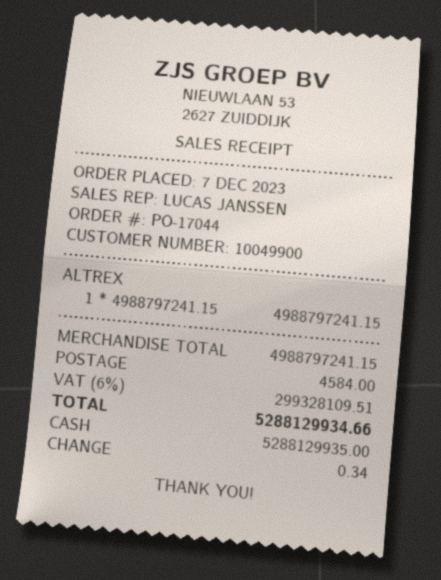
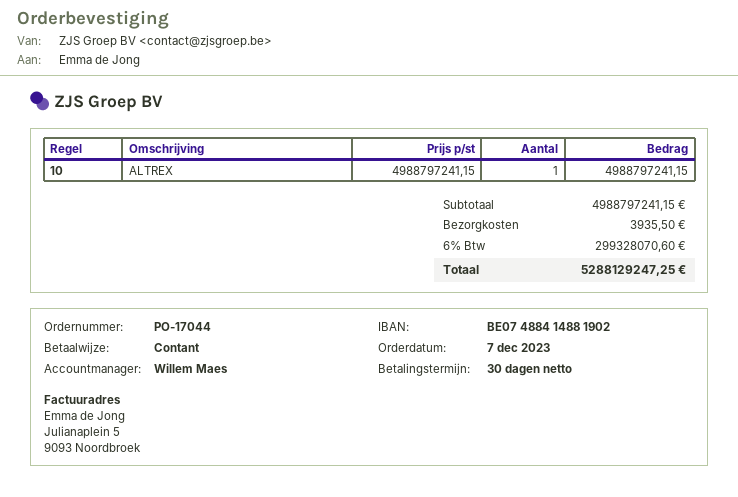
sales rep: LUCAS JANSSEN -> Willem Maes
shipping: 4584.00 -> 3935.50
tax: 6% = 299328109.51 -> 6% = 299328070.60
total: 5288129934.66 -> 5288129247.25

